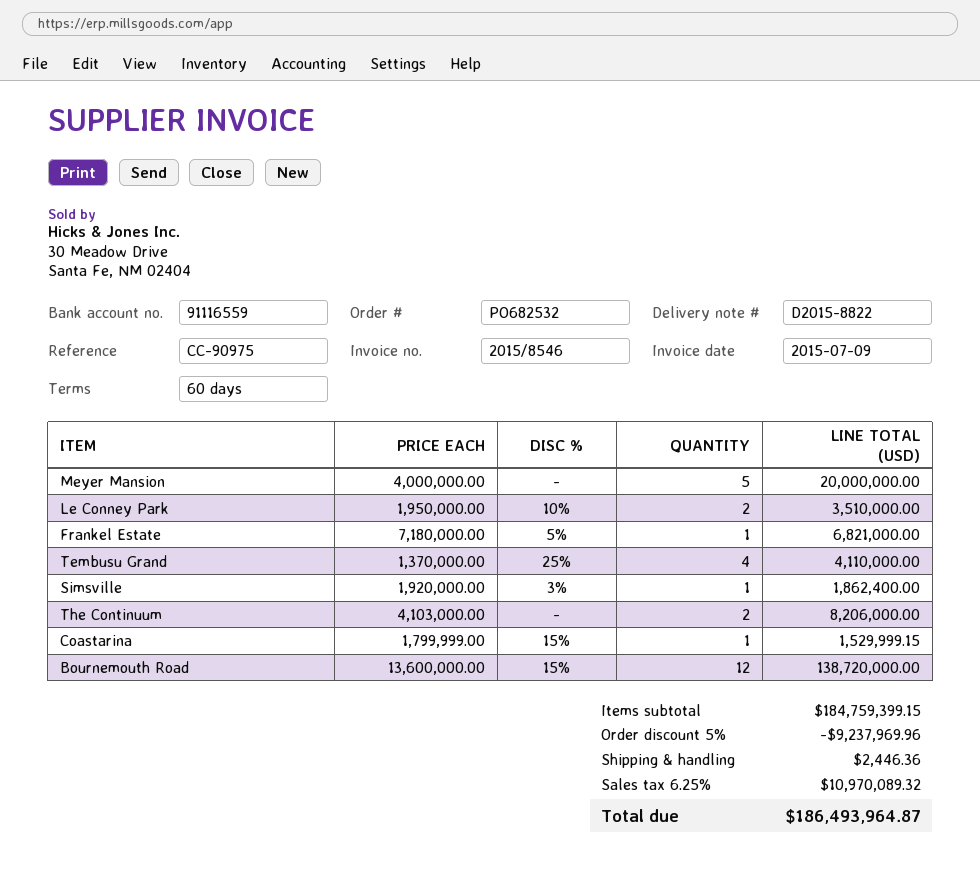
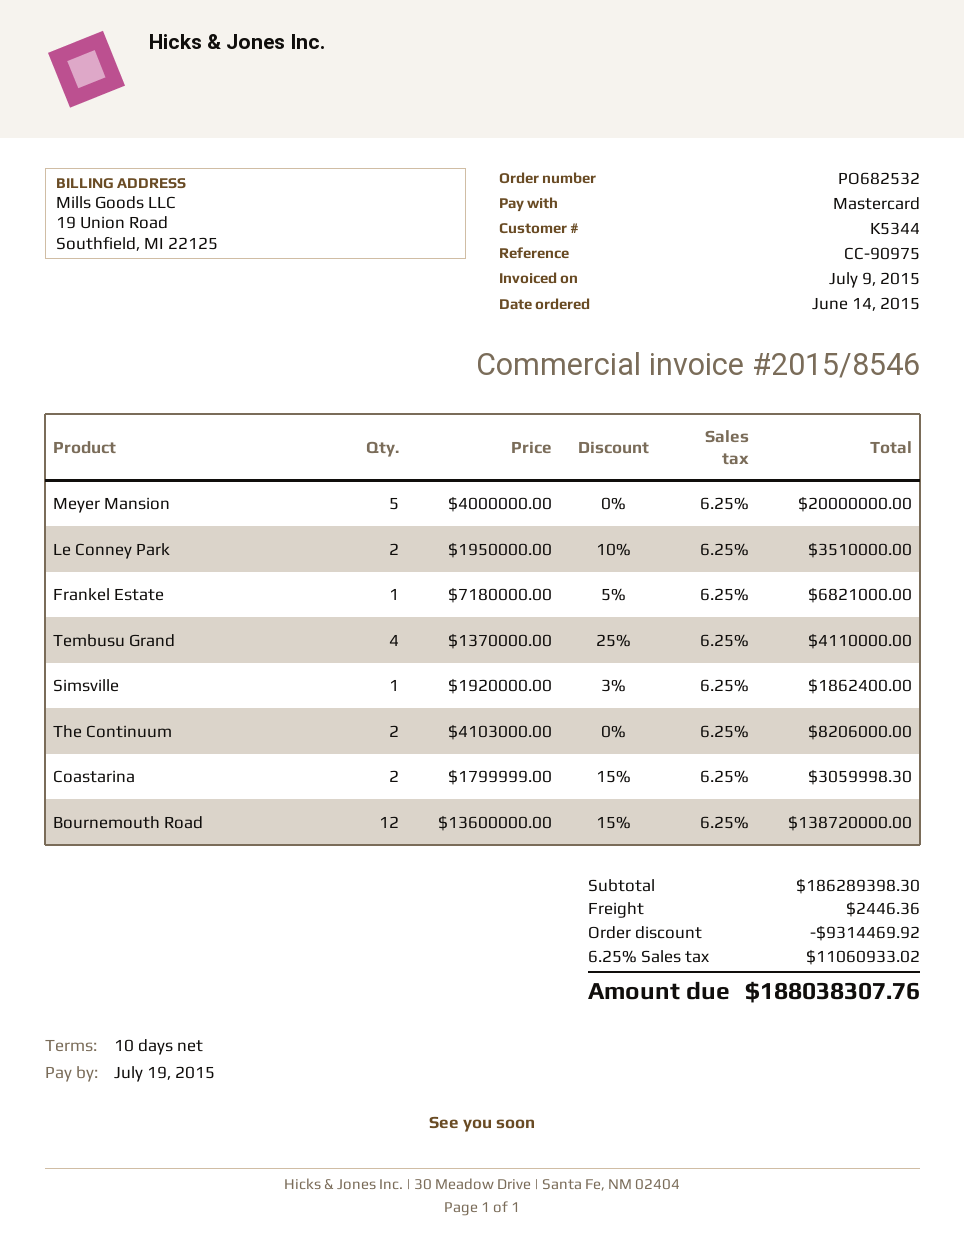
payment terms: 60 days -> 10 days
Coastarina: 1 x 1799999.00 - 15% = 1529999.15 -> 2 x 1799999.00 - 15% = 3059998.30
subtotal: 184759399.15 -> 186289398.30
discount: 9237969.96 -> 9314469.92
tax: 6.25% = 10970089.32 -> 6.25% = 11060933.02
total: 186493964.87 -> 188038307.76

